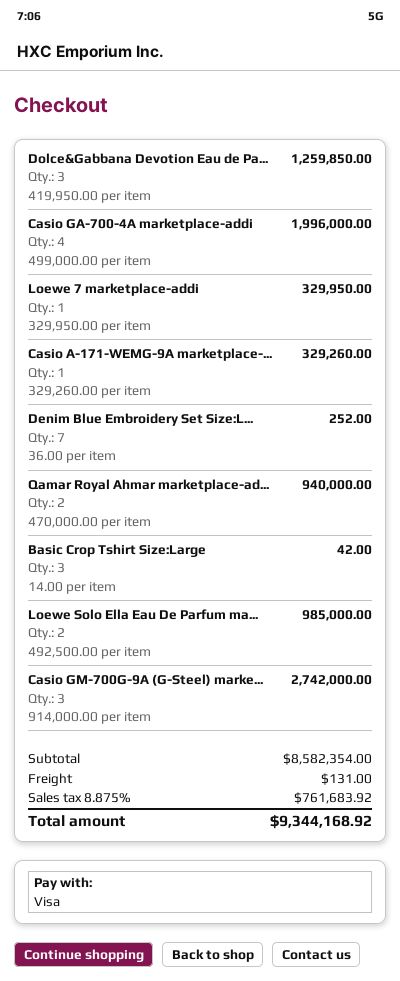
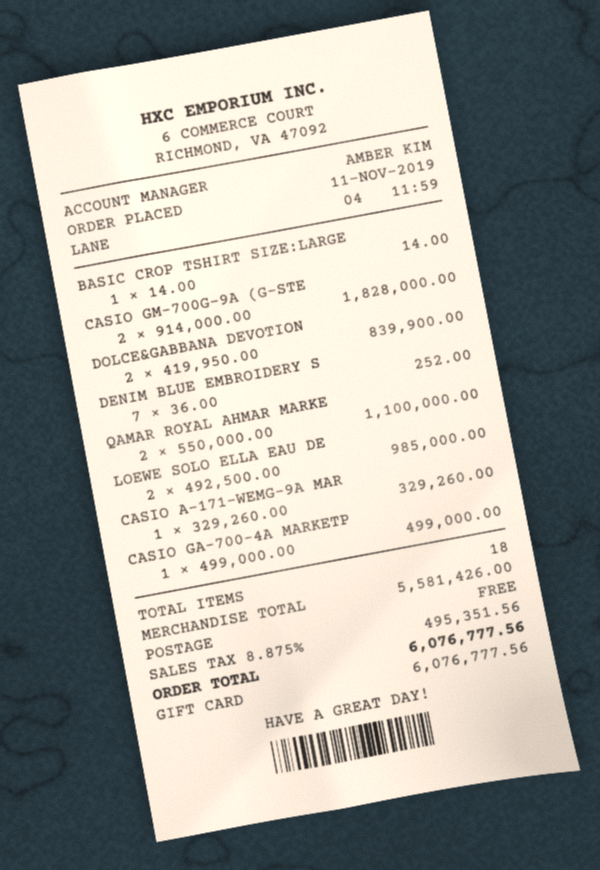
payment method: Visa -> gift card
Dolce&Gabbana Devotion Eau de Pa...: 3 x 419950.00 = 1259850.00 -> 2 x 419950.00 = 839900.00
Casio GA-700-4A marketplace-addi: 4 x 499000.00 = 1996000.00 -> 1 x 499000.00 = 499000.00
Loewe 7 marketplace-addi: 1 x 329950.00 = 329950.00 -> none
Qamar Royal Ahmar marketplace-ad...: 2 x 470000.00 = 940000.00 -> 2 x 550000.00 = 1100000.00
Basic Crop Tshirt Size:Large: 3 x 14.00 = 42.00 -> 1 x 14.00 = 14.00
Casio GM-700G-9A (G-Steel) marke...: 3 x 914000.00 = 2742000.00 -> 2 x 914000.00 = 1828000.00
subtotal: 8582354.00 -> 5581426.00
shipping: 131.00 -> 0.00
tax: 8.875% = 761683.92 -> 8.875% = 495351.56
total: 9344168.92 -> 6076777.56

